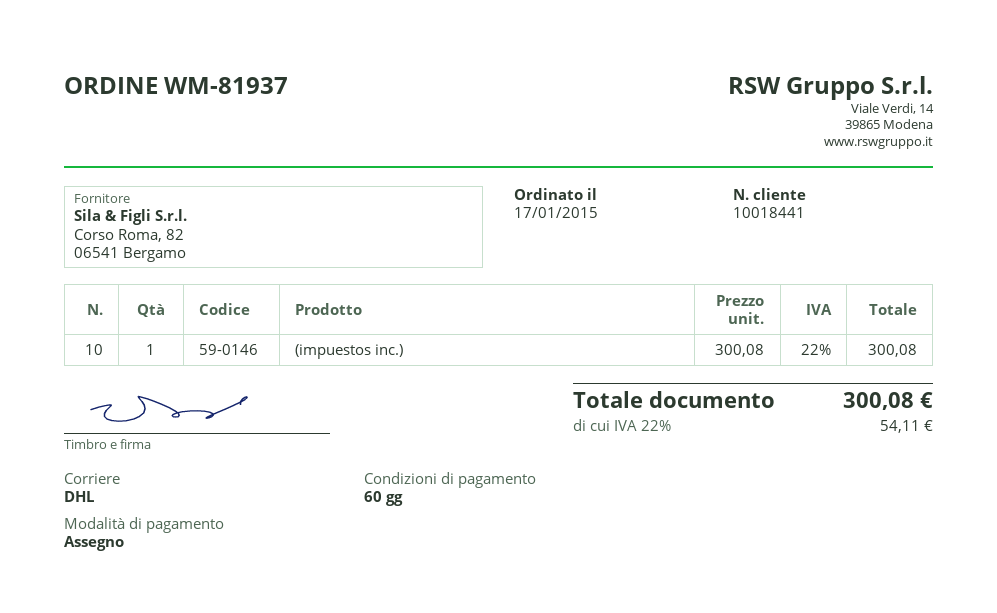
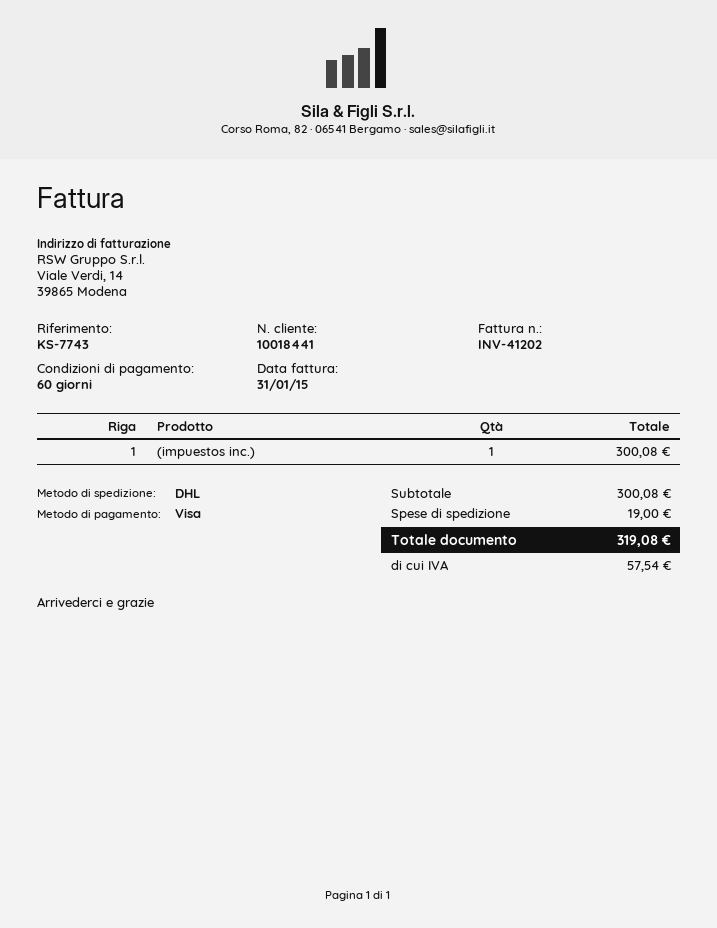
payment method: cheque -> Visa
shipping: none -> 19.00
tax: 54.11 -> 57.54
total: 300.08 -> 319.08

